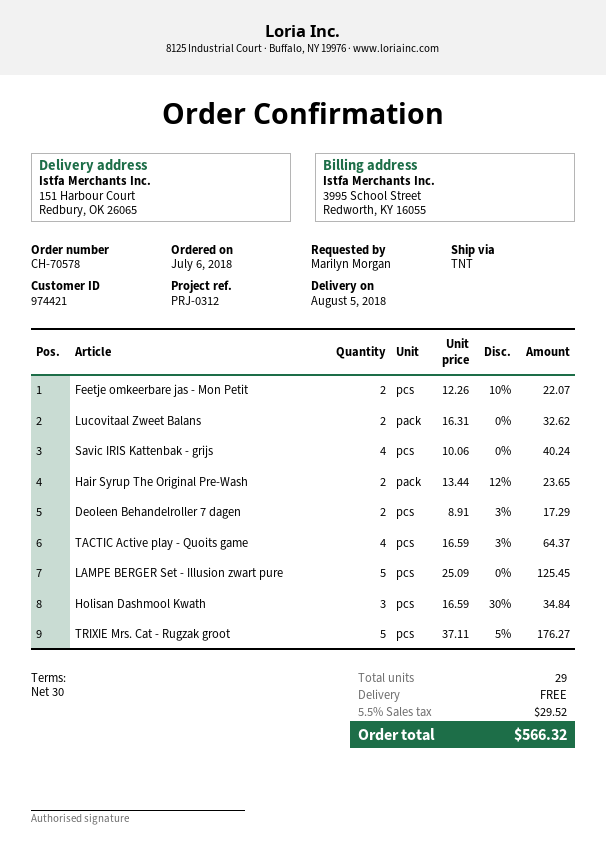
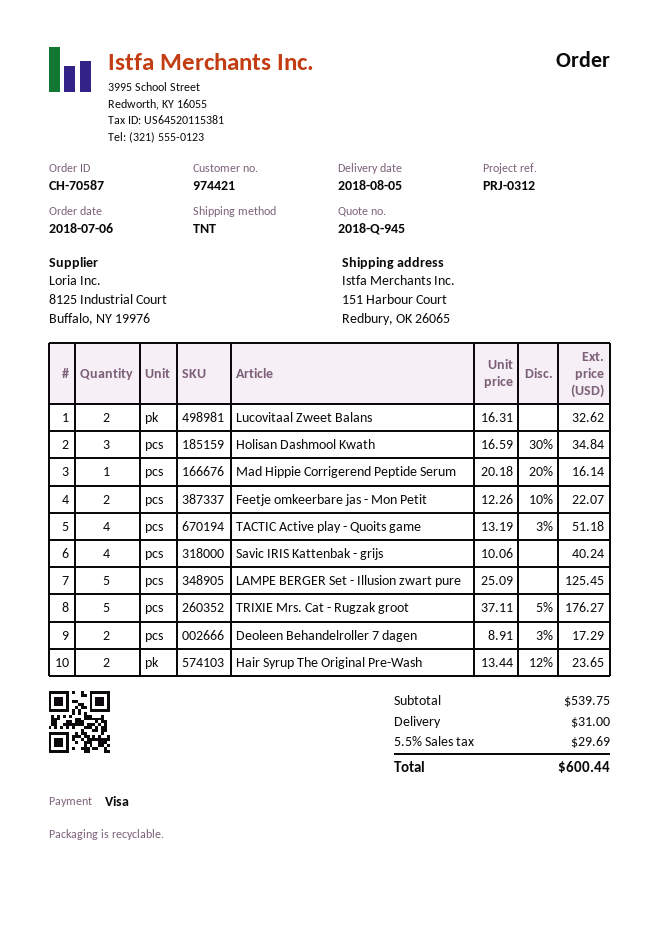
order number: CH-70578 -> CH-70587
TACTIC Active play - Quoits game: 4 x 16.59 - 3% = 64.37 -> 4 x 13.19 - 3% = 51.18
Mad Hippie Corrigerend Peptide Serum: none -> 1 x 20.18 - 20% = 16.14
shipping: 0.00 -> 31.00
tax: 5.5% = 29.52 -> 5.5% = 29.69
total: 566.32 -> 600.44

